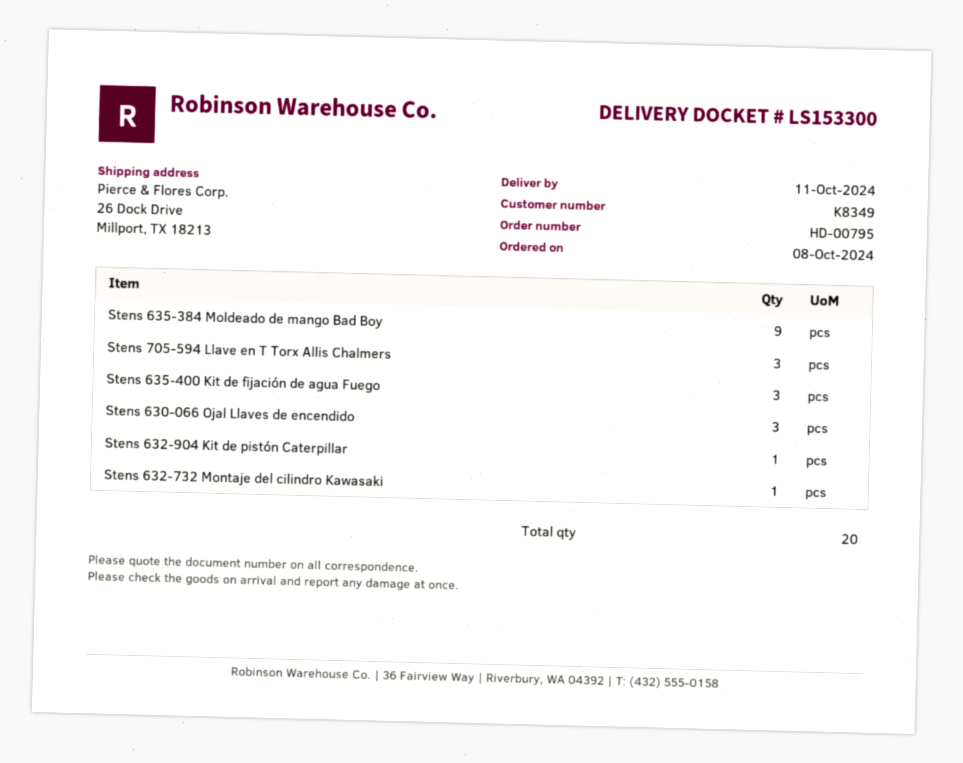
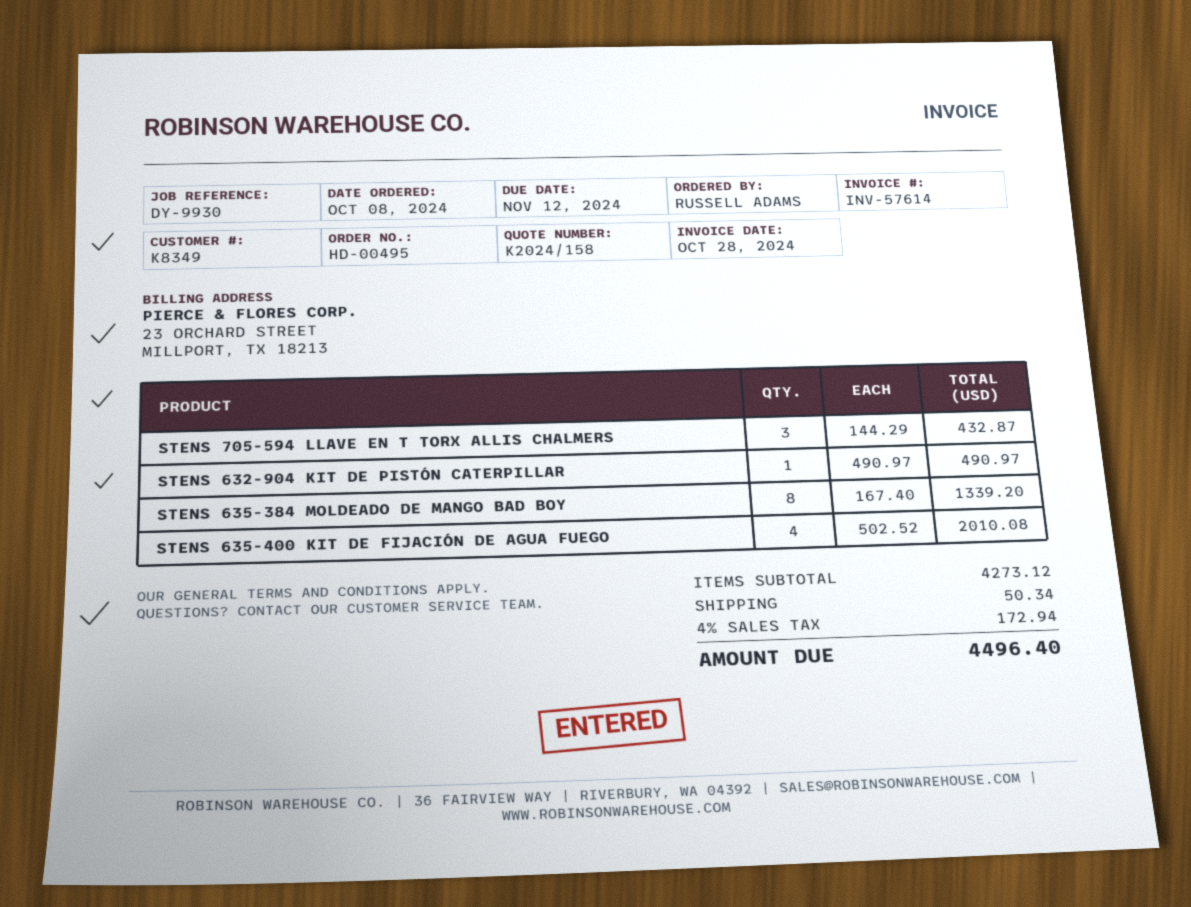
order number: HD-00795 -> HD-00495
Stens 635-384 Moldeado de mango Bad Boy: 9 -> 8
Stens 635-400 Kit de fijación de agua Fuego: 3 -> 4
Stens 630-066 Ojal Llaves de encendido: 3 -> none
Stens 632-732 Montaje del cilindro Kawasaki: 1 -> none

